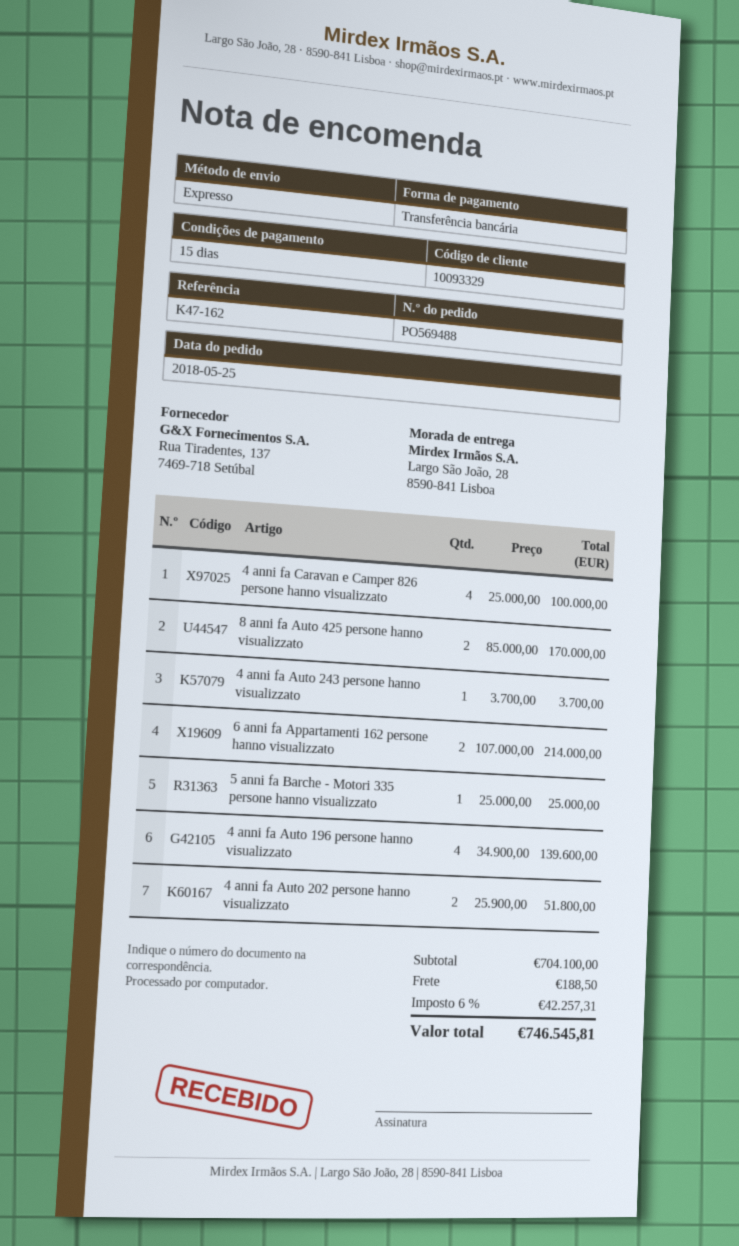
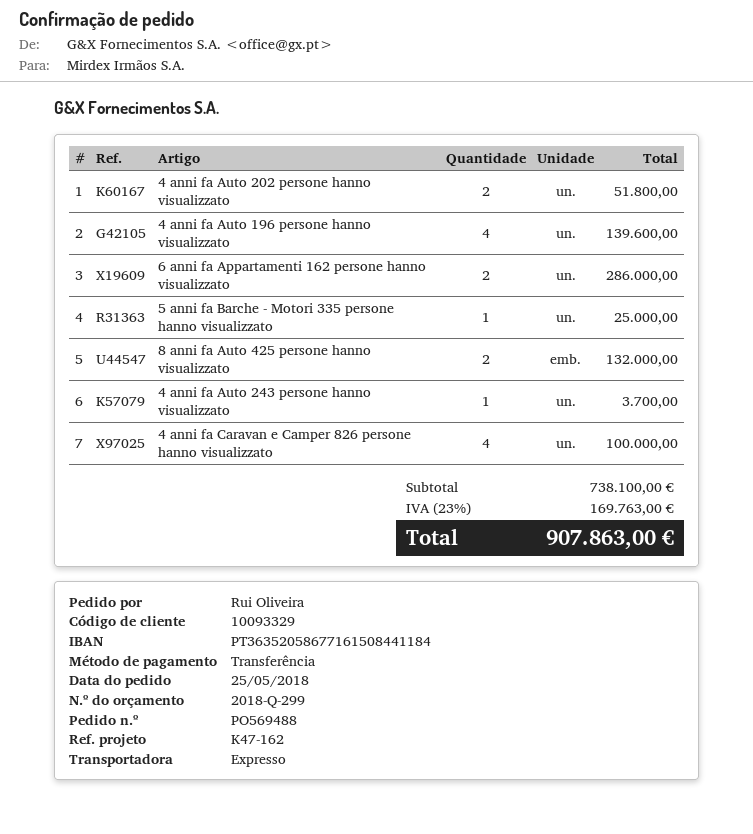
8 anni fa Auto 425 persone hanno visualizzato: 2 for 170000.00 -> 2 for 132000.00
6 anni fa Appartamenti 162 persone hanno visualizzato: 2 for 214000.00 -> 2 for 286000.00
subtotal: 704100.00 -> 738100.00
shipping: 188.50 -> none
tax: 6% = 42257.31 -> 23% = 169763.00
total: 746545.81 -> 907863.00

